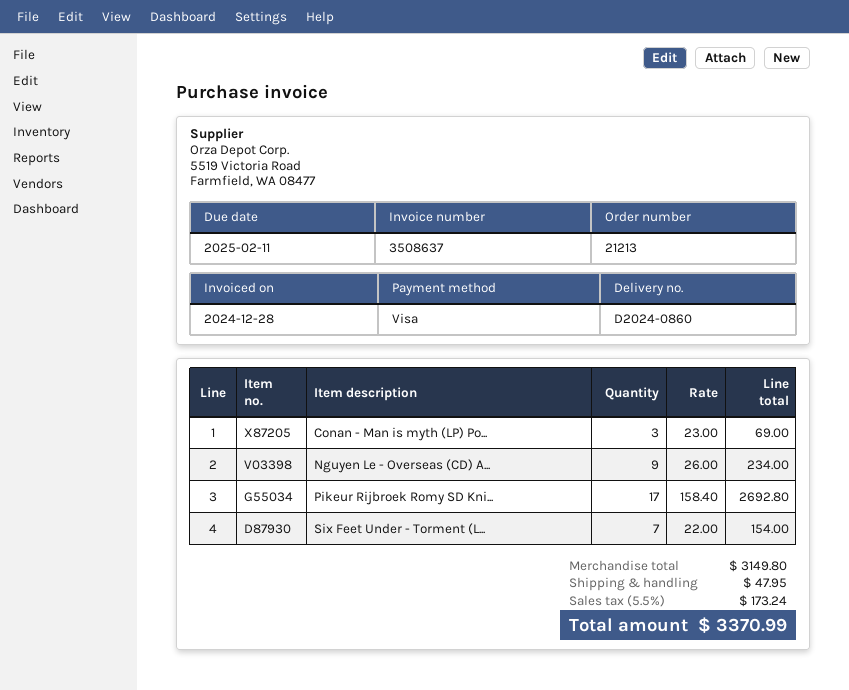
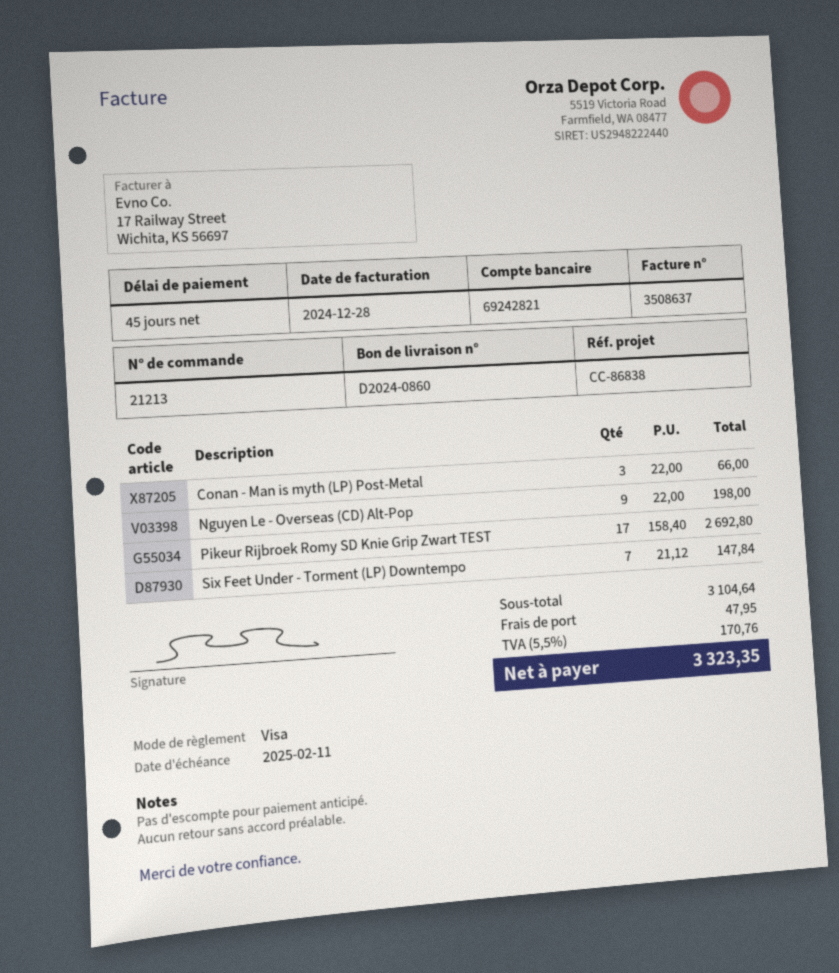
Conan - Man is myth (LP) Po...: 3 x 23.00 = 69.00 -> 3 x 22.00 = 66.00
Nguyen Le - Overseas (CD) A...: 9 x 26.00 = 234.00 -> 9 x 22.00 = 198.00
Six Feet Under - Torment (L...: 7 x 22.00 = 154.00 -> 7 x 21.12 = 147.84
subtotal: 3149.80 -> 3104.64
tax: 5.5% = 173.24 -> 5.5% = 170.76
total: 3370.99 -> 3323.35

